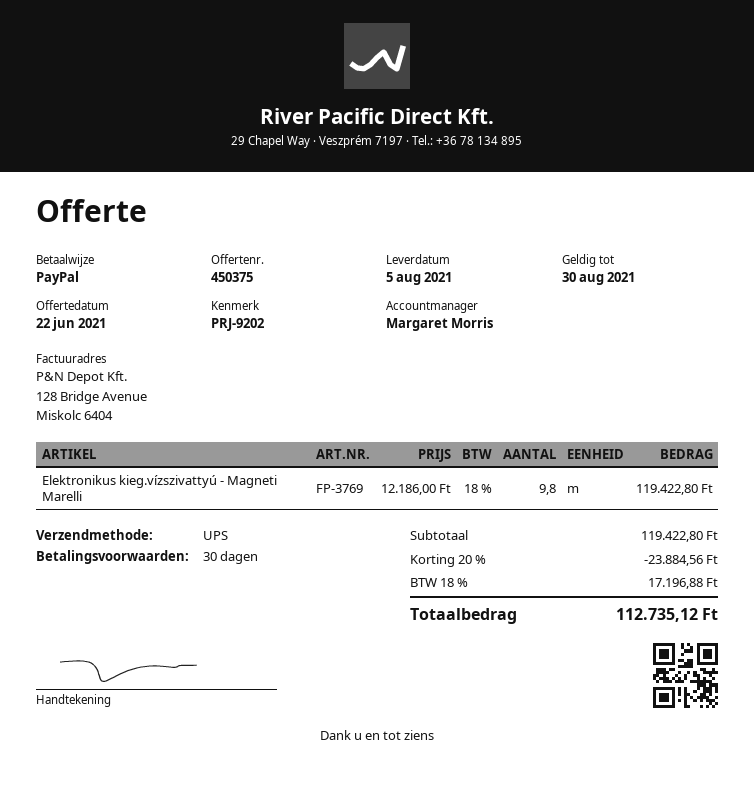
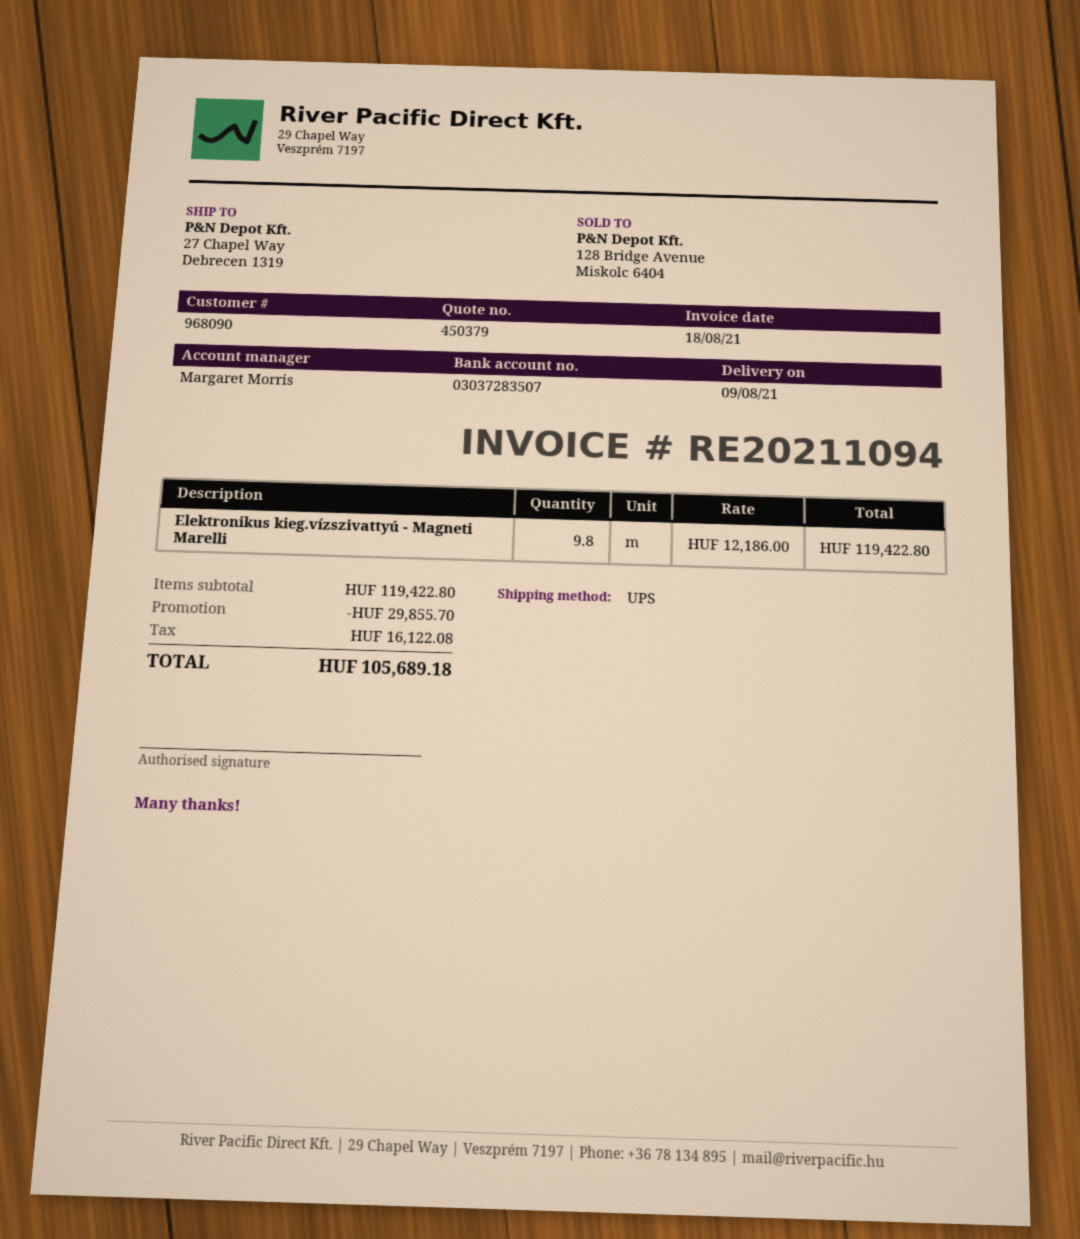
quote number: 450375 -> 450379
delivery date: 2021-08-05 -> 2021-08-09
discount: 23884.56 -> 29855.70
tax: 17196.88 -> 16122.08
total: 112735.12 -> 105689.18

